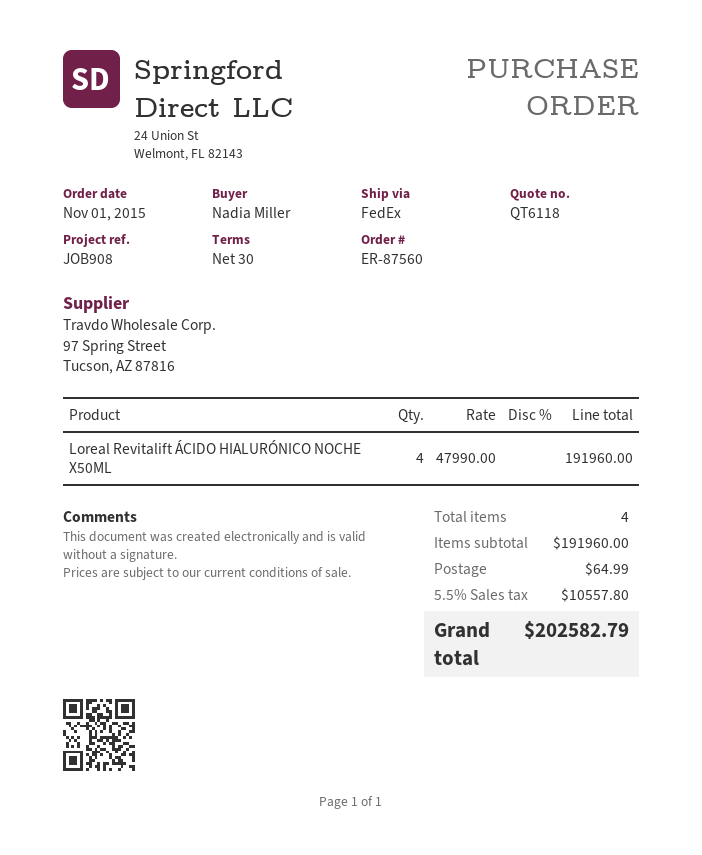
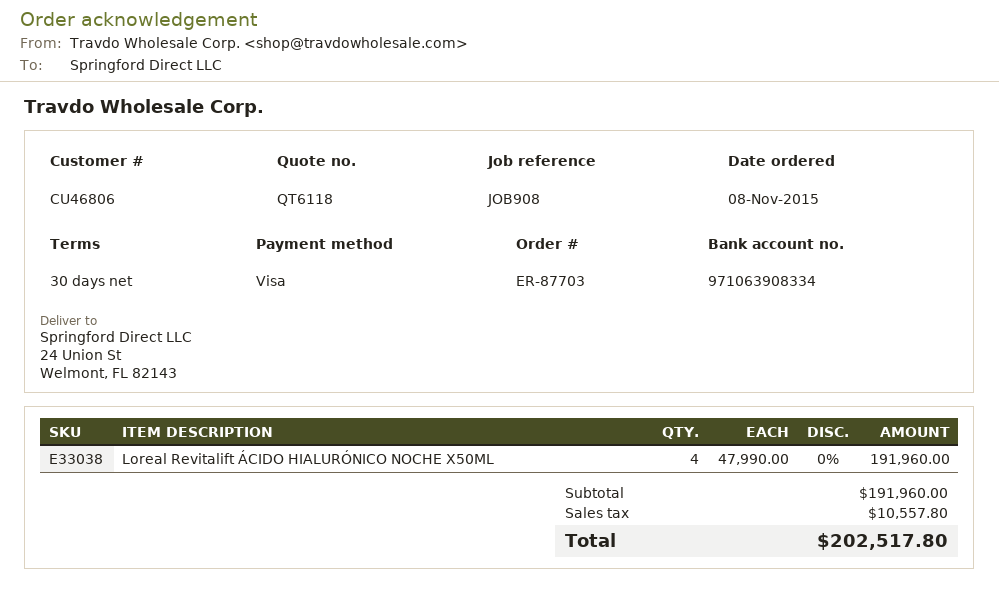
order number: ER-87560 -> ER-87703
order date: 2015-11-01 -> 2015-11-08
shipping: 64.99 -> none
total: 202582.79 -> 202517.80

